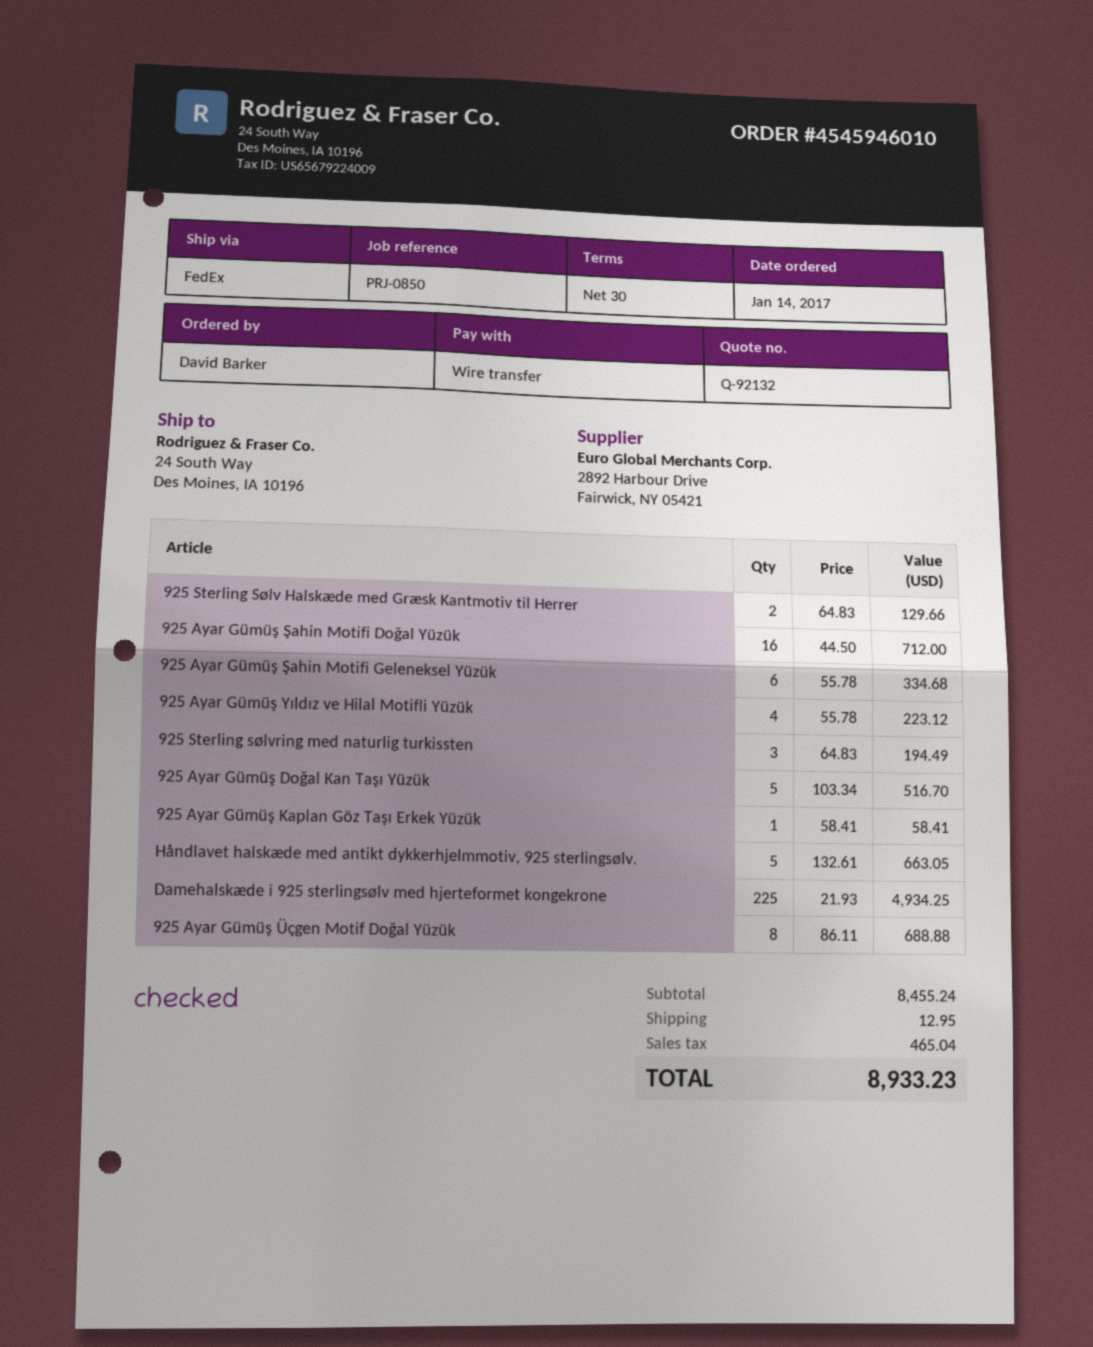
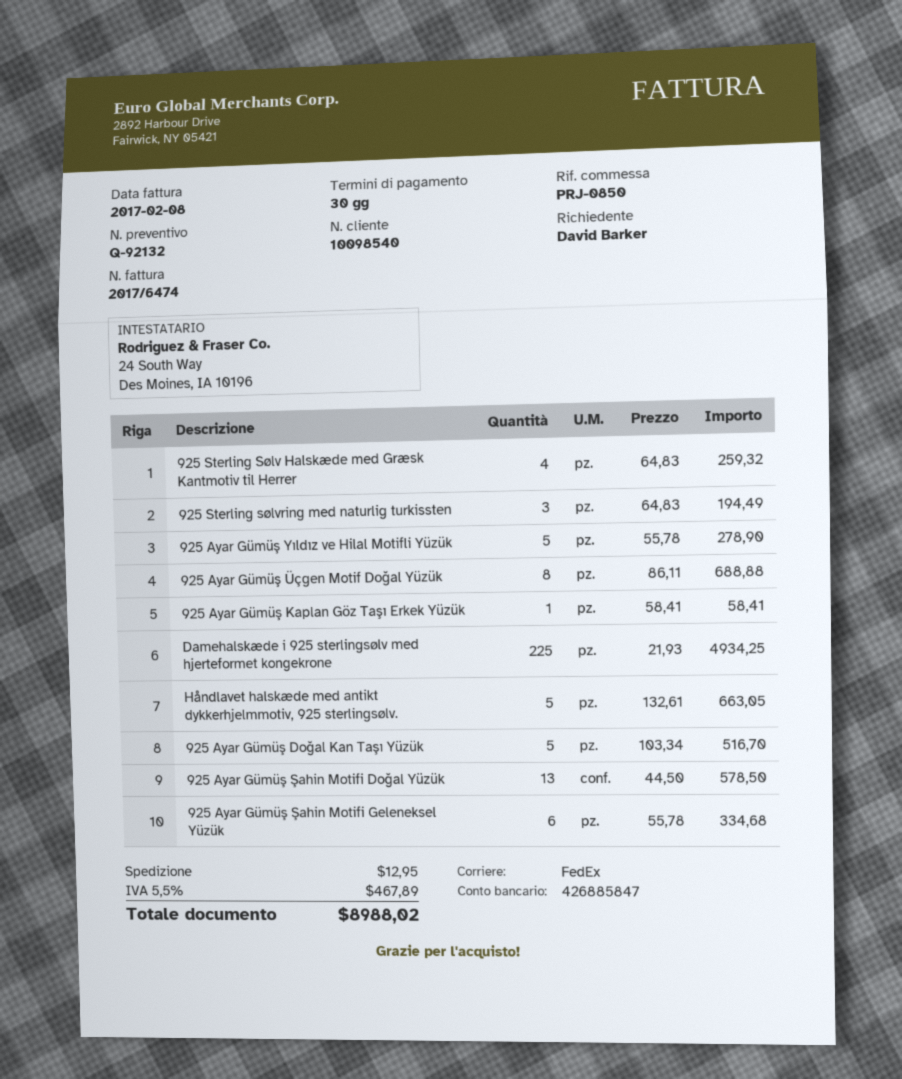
925 Sterling Sølv Halskæde med Græsk Kantmotiv til Herrer: 2 x 64.83 = 129.66 -> 4 x 64.83 = 259.32
925 Ayar Gümüş Şahin Motifi Doğal Yüzük: 16 x 44.50 = 712.00 -> 13 x 44.50 = 578.50
925 Ayar Gümüş Yıldız ve Hilal Motifli Yüzük: 4 x 55.78 = 223.12 -> 5 x 55.78 = 278.90
tax: 465.04 -> 467.89
total: 8933.23 -> 8988.02

